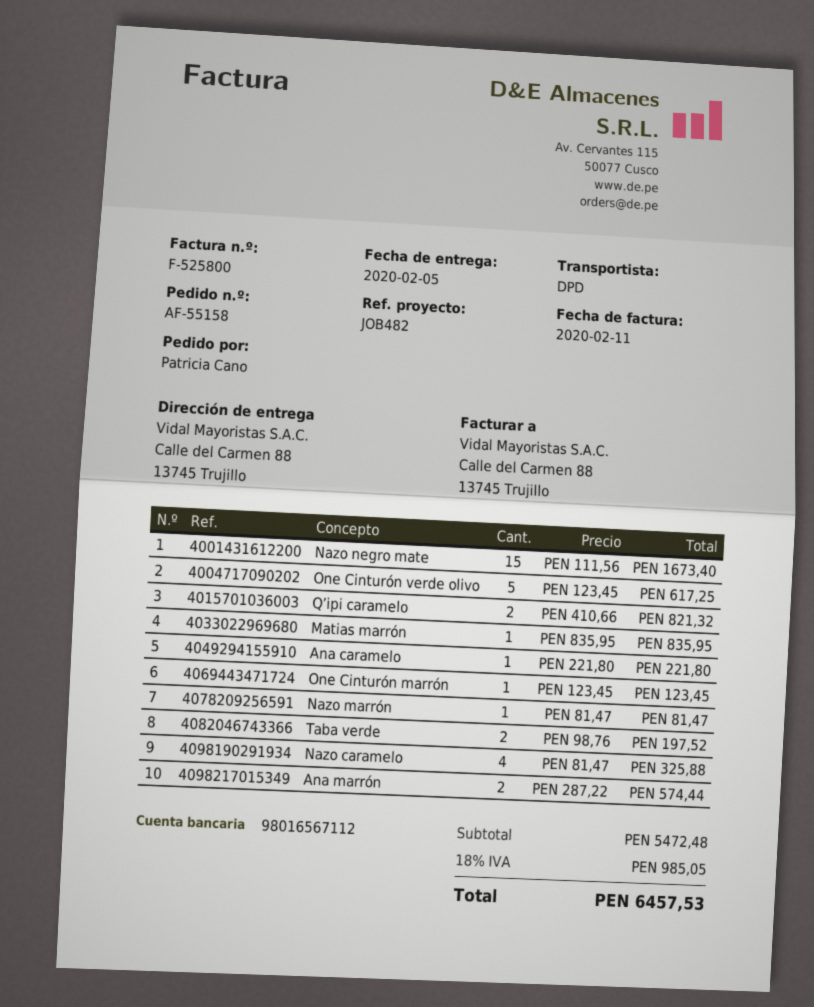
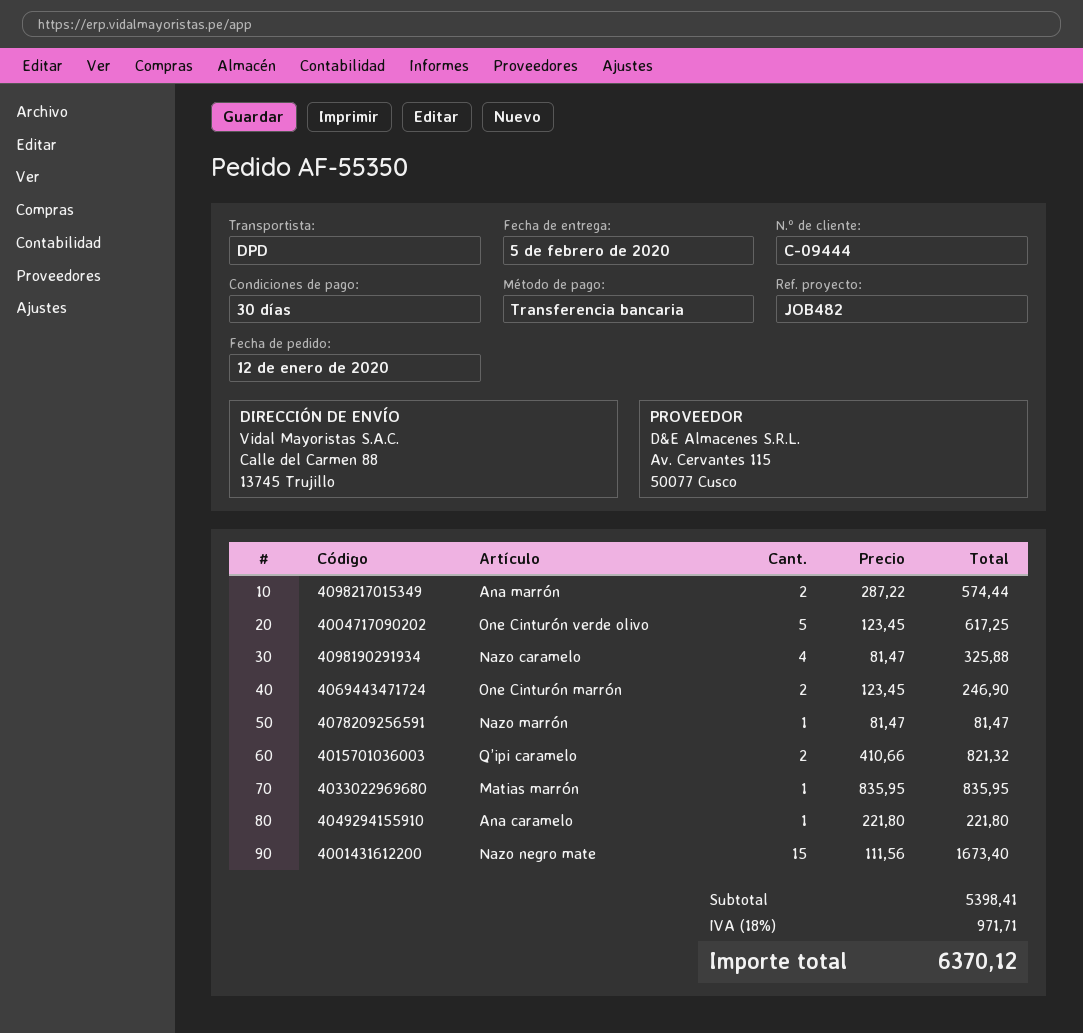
order number: AF-55158 -> AF-55350
One Cinturón marrón: 1 x 123.45 = 123.45 -> 2 x 123.45 = 246.90
Taba verde: 2 x 98.76 = 197.52 -> none
subtotal: 5472.48 -> 5398.41
tax: 18% = 985.05 -> 18% = 971.71
total: 6457.53 -> 6370.12

